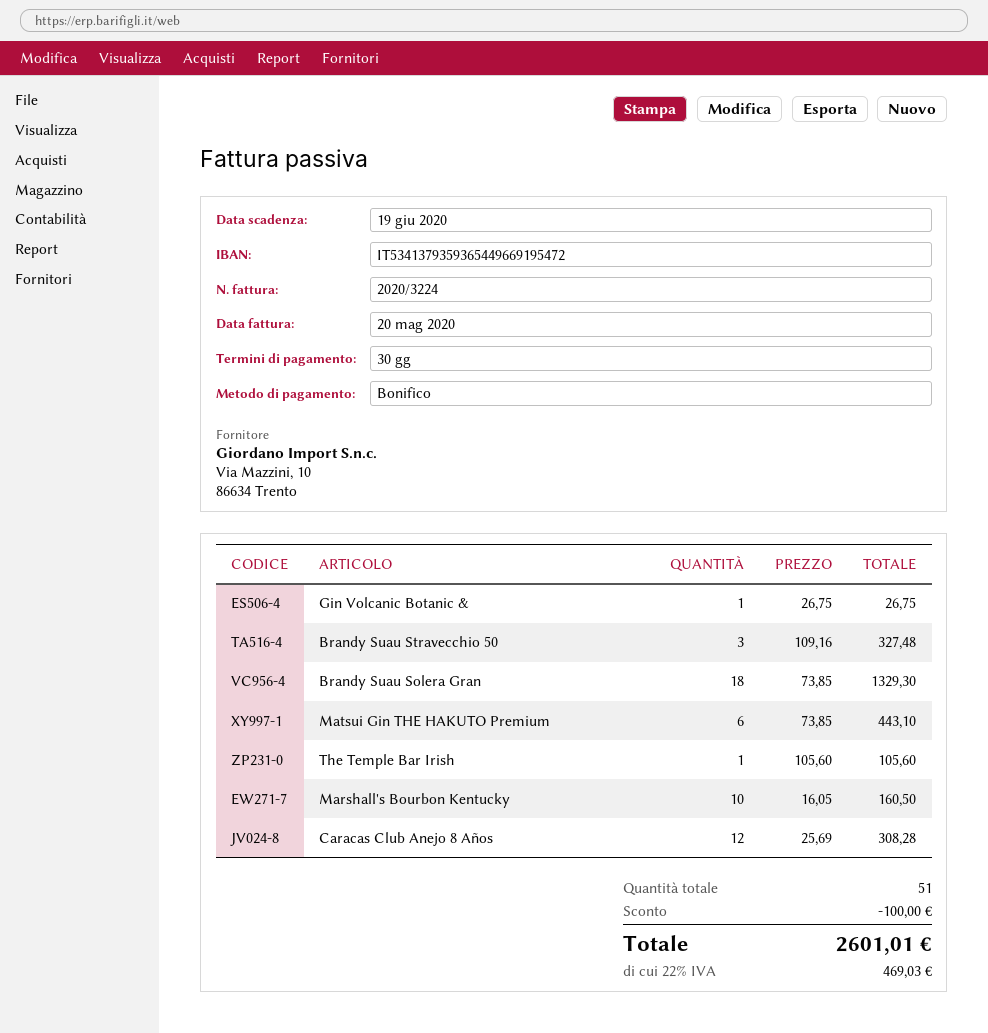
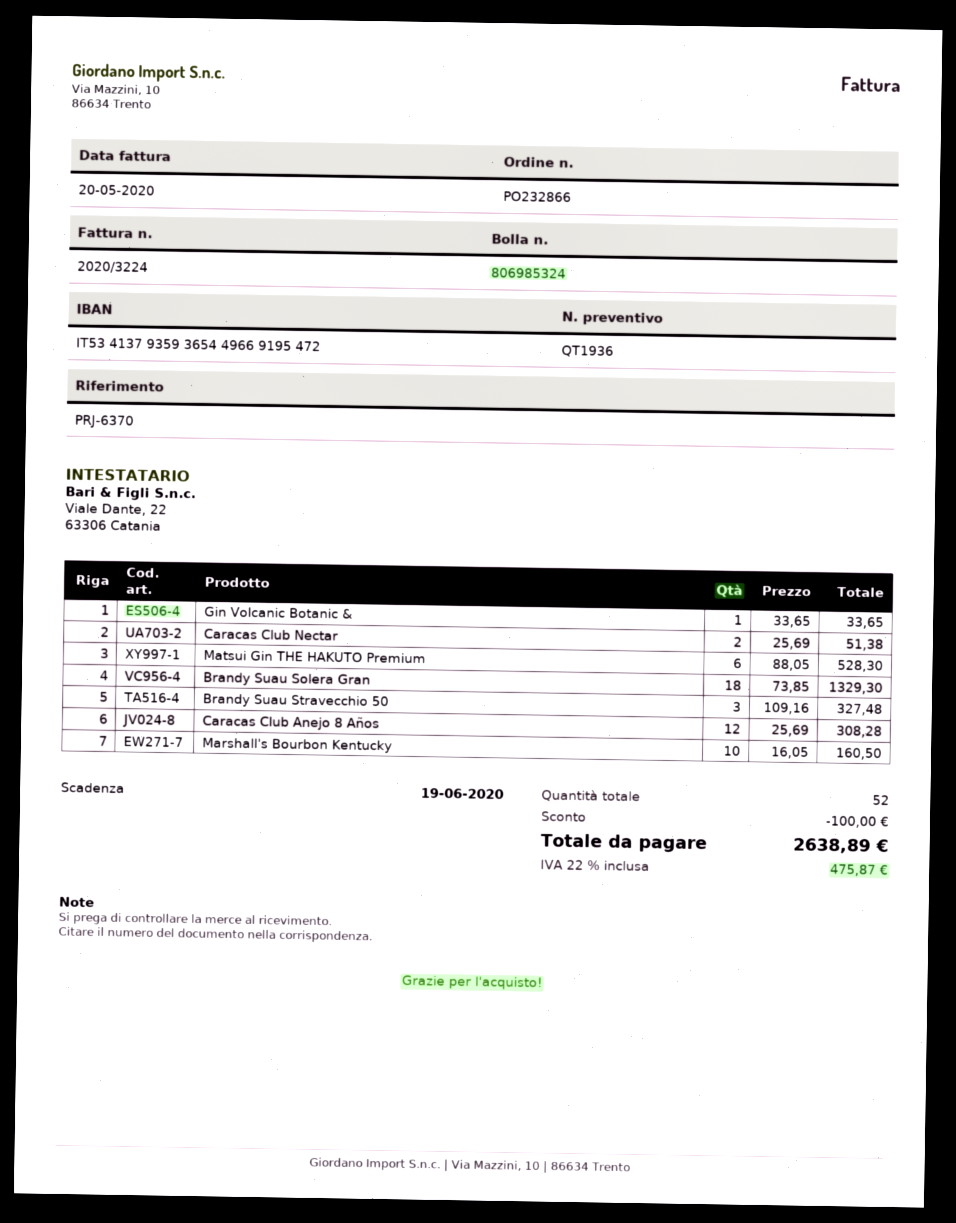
Gin Volcanic Botanic &: 1 x 26.75 = 26.75 -> 1 x 33.65 = 33.65
Matsui Gin THE HAKUTO Premium: 6 x 73.85 = 443.10 -> 6 x 88.05 = 528.30
The Temple Bar Irish: 1 x 105.60 = 105.60 -> none
Caracas Club Nectar: none -> 2 x 25.69 = 51.38
total quantity: 51 -> 52
tax: 22% = 469.03 -> 22% = 475.87
total: 2601.01 -> 2638.89

